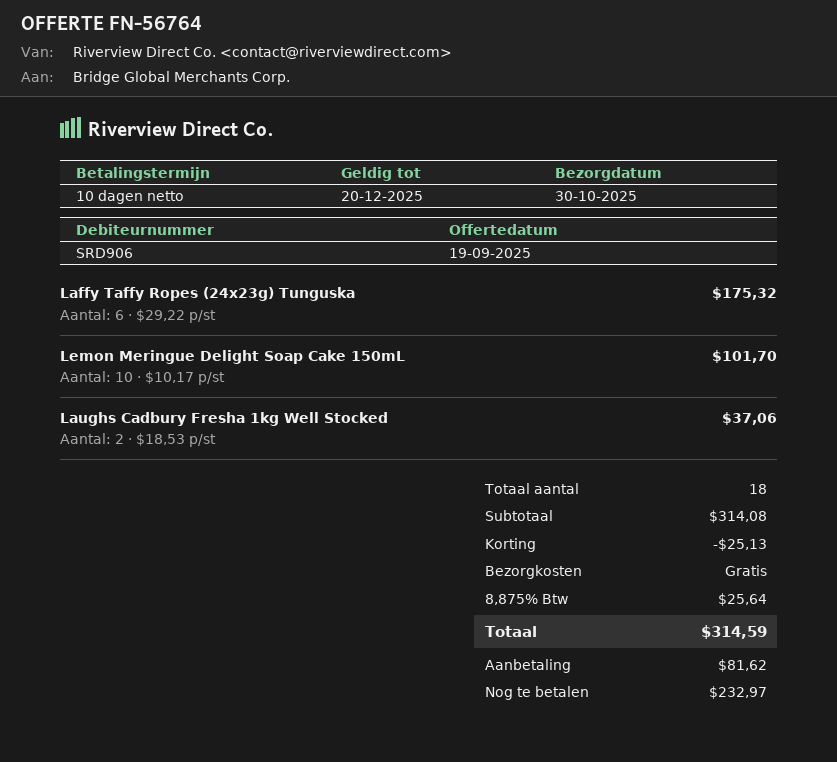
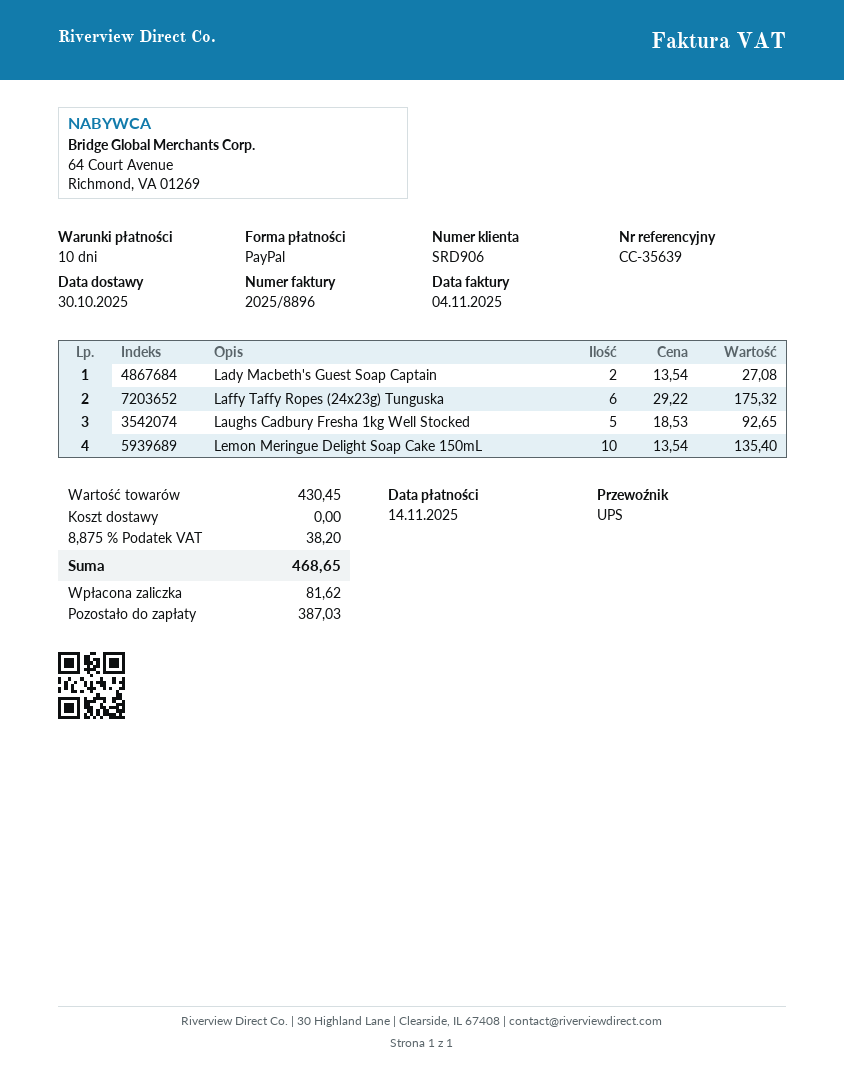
Lemon Meringue Delight Soap Cake 150mL: 10 x 10.17 = 101.70 -> 10 x 13.54 = 135.40
Laughs Cadbury Fresha 1kg Well Stocked: 2 x 18.53 = 37.06 -> 5 x 18.53 = 92.65
Lady Macbeth's Guest Soap Captain: none -> 2 x 13.54 = 27.08
subtotal: 314.08 -> 430.45
discount: 25.13 -> none
tax: 8.875% = 25.64 -> 8.875% = 38.20
total: 314.59 -> 468.65
balance: 232.97 -> 387.03

